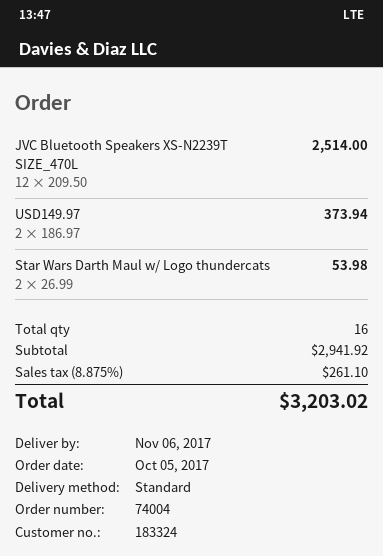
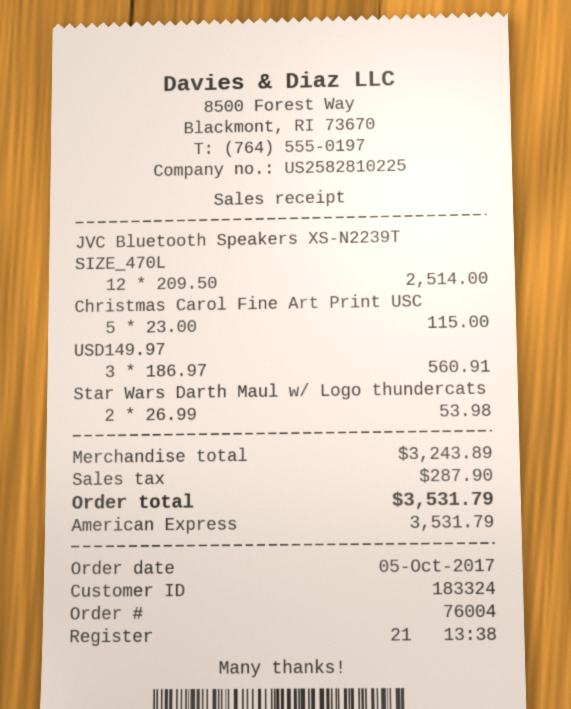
order number: 74004 -> 76004
USD149.97: 2 x 186.97 = 373.94 -> 3 x 186.97 = 560.91
Christmas Carol Fine Art Print USC: none -> 5 x 23.00 = 115.00
subtotal: 2941.92 -> 3243.89
tax: 261.10 -> 287.90
total: 3203.02 -> 3531.79

